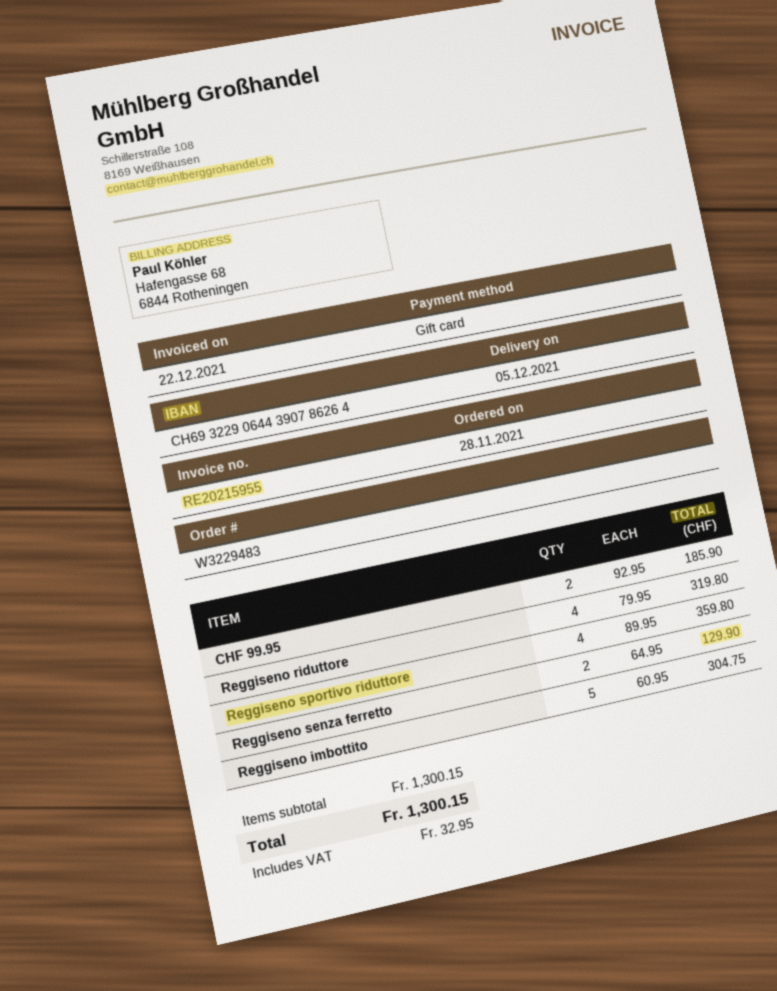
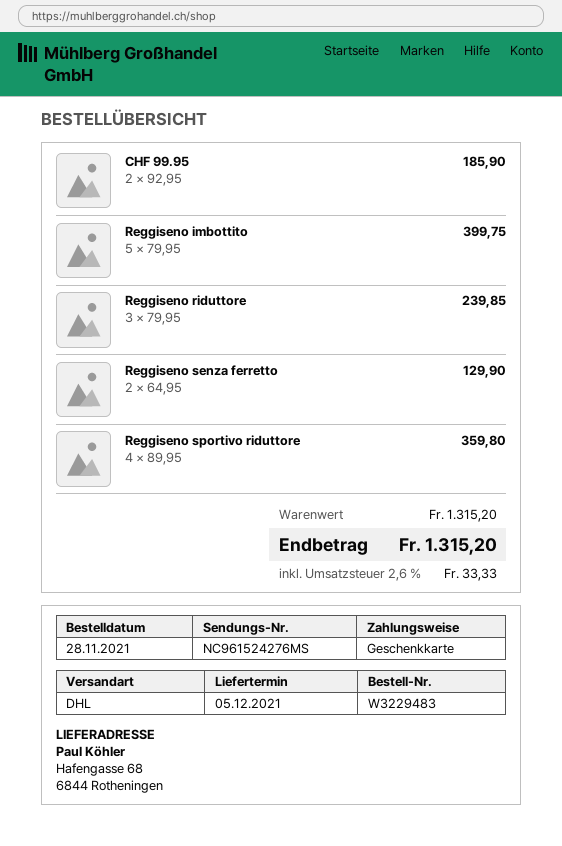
Reggiseno riduttore: 4 x 79.95 = 319.80 -> 3 x 79.95 = 239.85
Reggiseno imbottito: 5 x 60.95 = 304.75 -> 5 x 79.95 = 399.75
subtotal: 1300.15 -> 1315.20
tax: 32.95 -> 33.33
total: 1300.15 -> 1315.20

